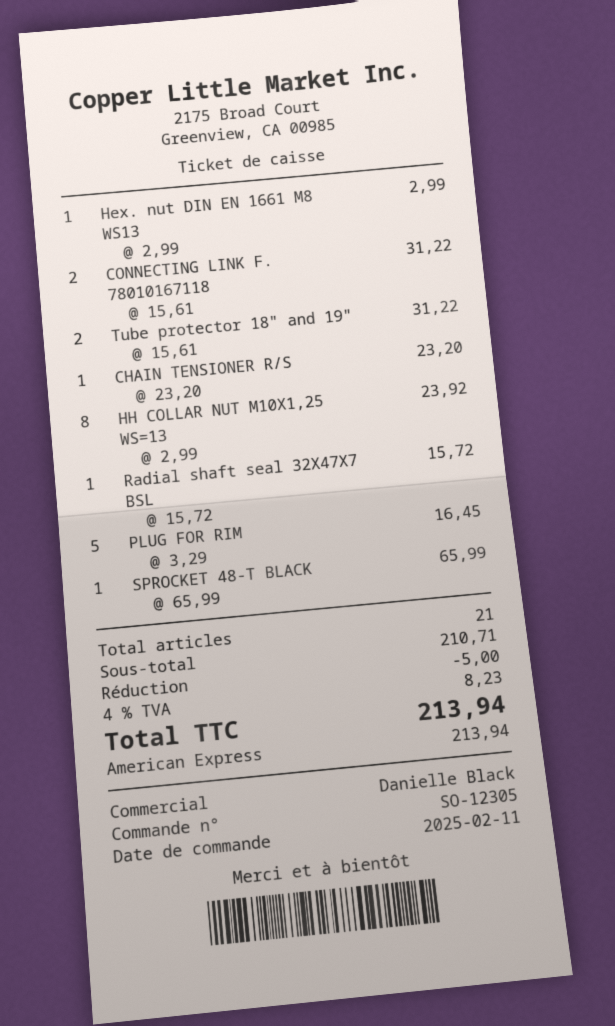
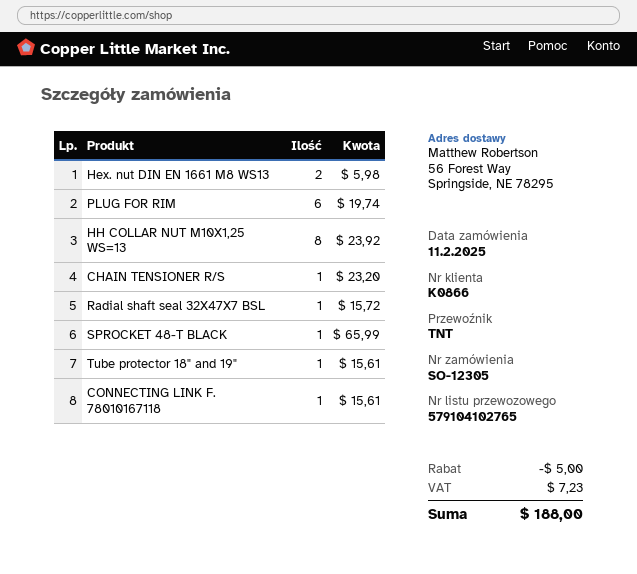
Hex. nut DIN EN 1661 M8 WS13: 1 for 2.99 -> 2 for 5.98
CONNECTING LINK F. 78010167118: 2 for 31.22 -> 1 for 15.61
Tube protector 18" and 19": 2 for 31.22 -> 1 for 15.61
PLUG FOR RIM: 5 for 16.45 -> 6 for 19.74
tax: 8.23 -> 7.23
total: 213.94 -> 188.00

